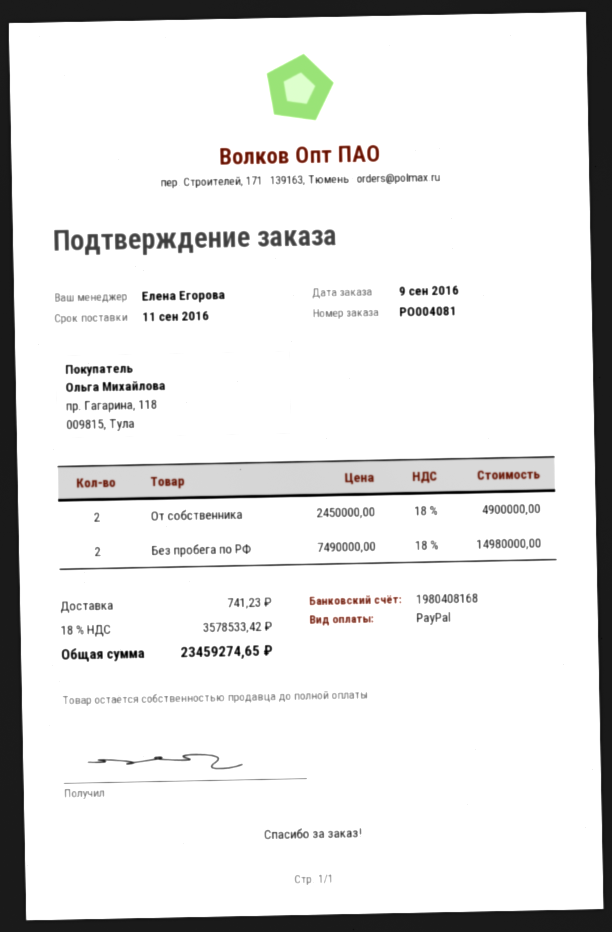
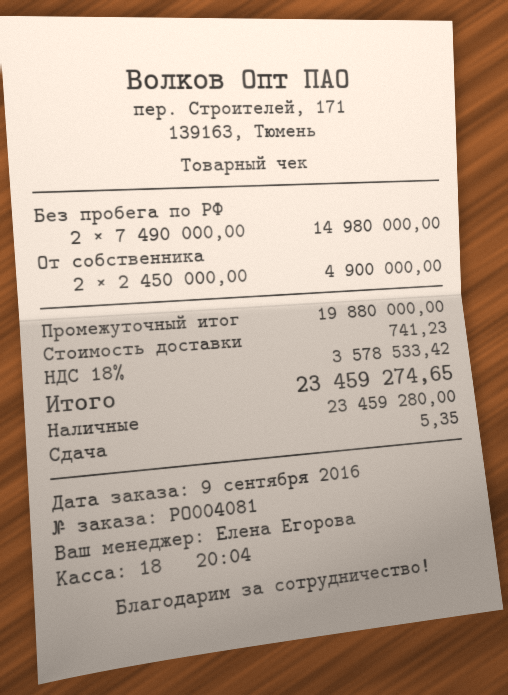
payment method: PayPal -> cash

